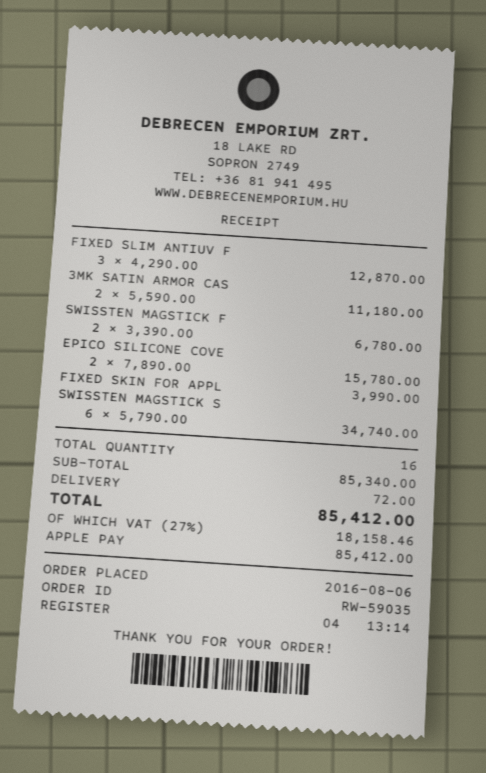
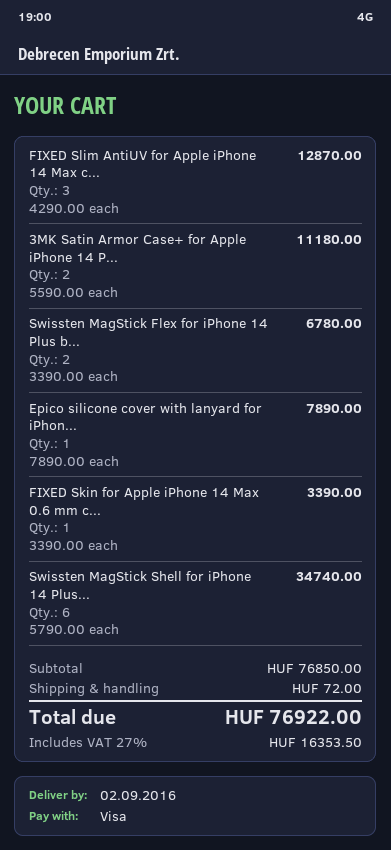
payment method: Apple Pay -> Visa
EPICO SILICONE COVE: 2 x 7890.00 = 15780.00 -> 1 x 7890.00 = 7890.00
FIXED SKIN FOR APPL: 1 x 3990.00 = 3990.00 -> 1 x 3390.00 = 3390.00
subtotal: 85340.00 -> 76850.00
tax: 27% = 18158.46 -> 27% = 16353.50
total: 85412.00 -> 76922.00

